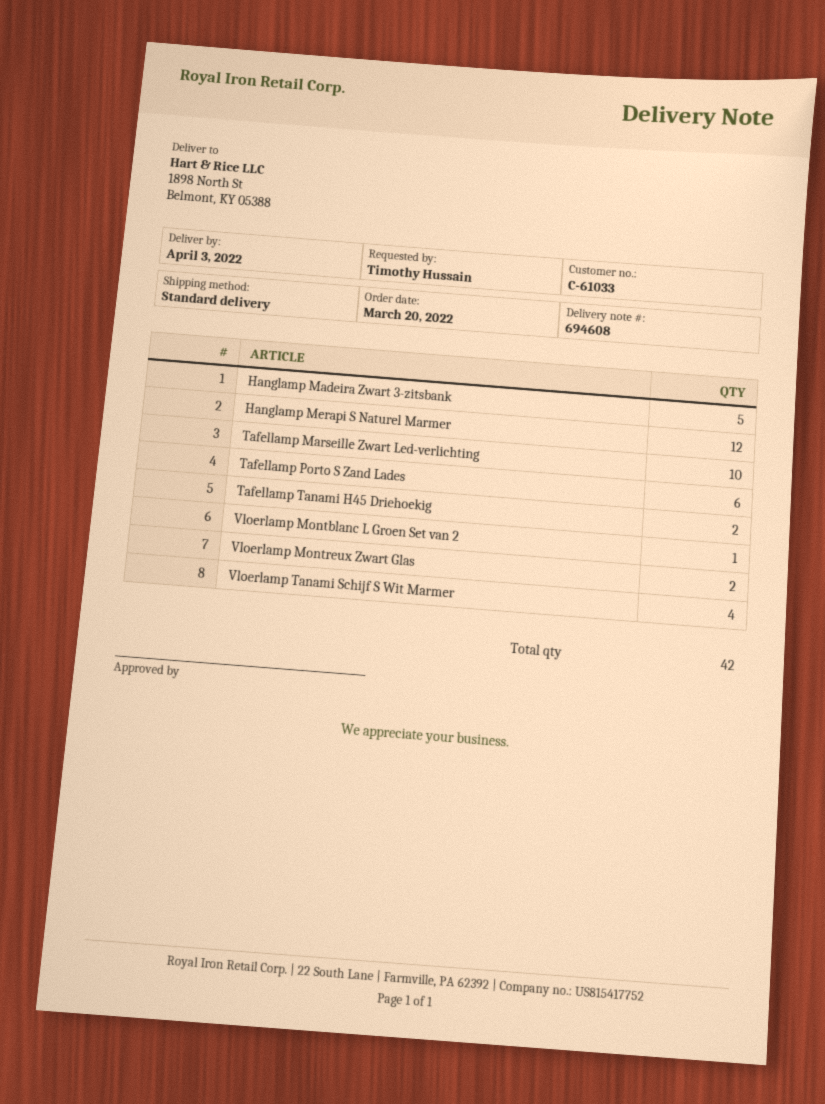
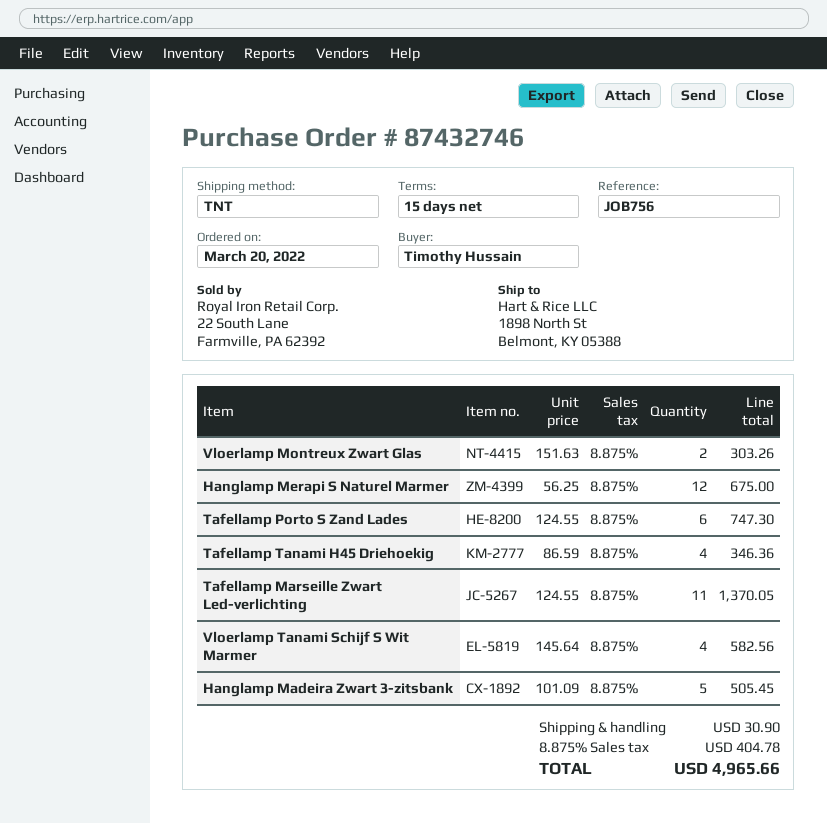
shipping method: standard -> TNT
Tafellamp Marseille Zwart Led-verlichting: 10 -> 11
Tafellamp Tanami H45 Driehoekig: 2 -> 4
Vloerlamp Montblanc L Groen Set van 2: 1 -> none

